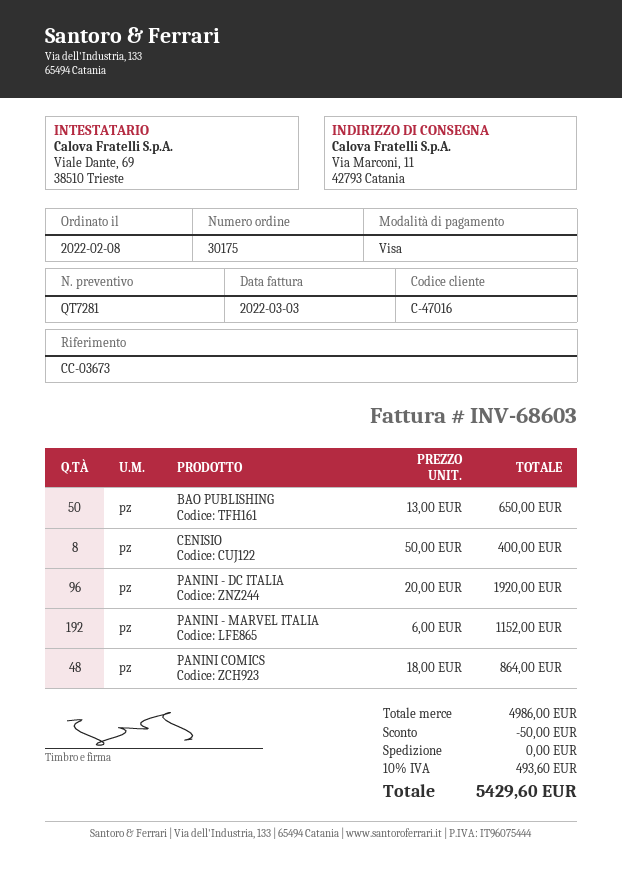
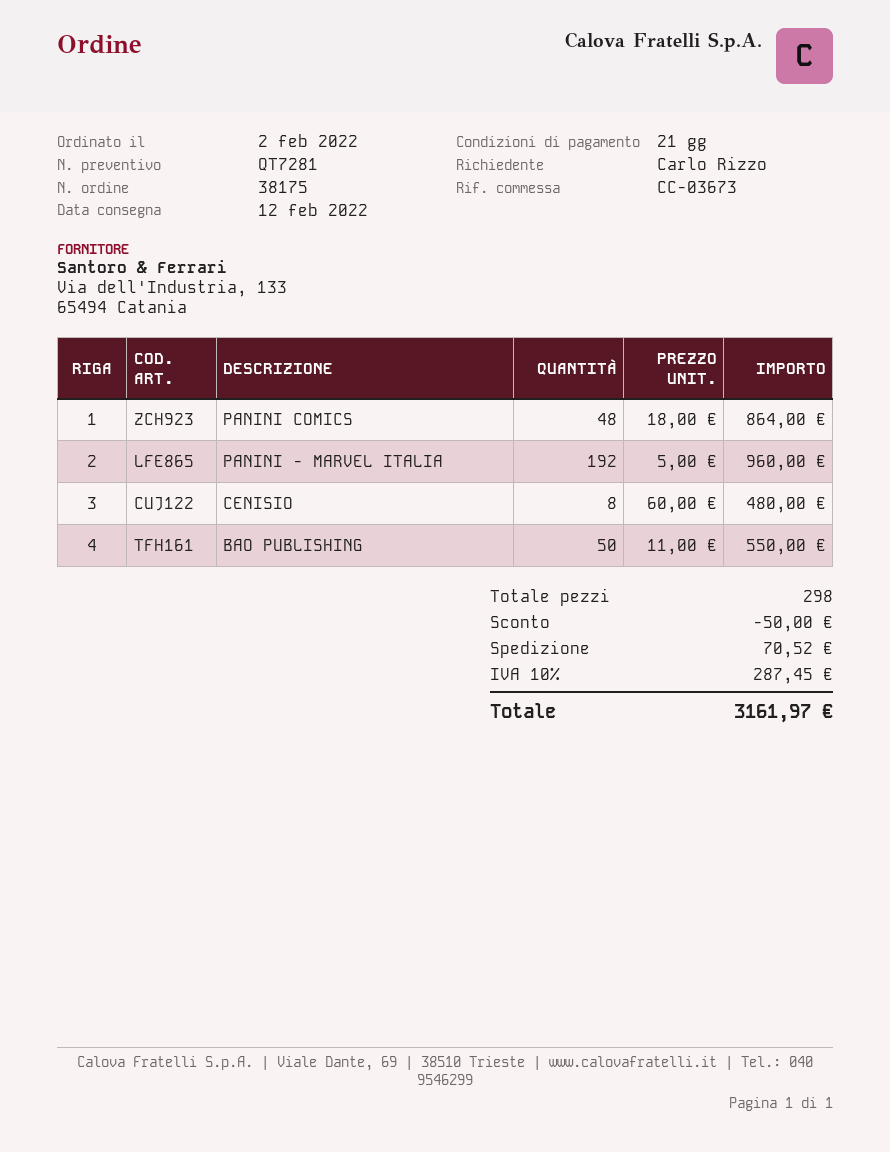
order number: 30175 -> 38175
order date: 2022-02-08 -> 2022-02-02
BAO PUBLISHING: 50 x 13.00 = 650.00 -> 50 x 11.00 = 550.00
CENISIO: 8 x 50.00 = 400.00 -> 8 x 60.00 = 480.00
PANINI - DC ITALIA: 96 x 20.00 = 1920.00 -> none
PANINI - MARVEL ITALIA: 192 x 6.00 = 1152.00 -> 192 x 5.00 = 960.00
shipping: 0.00 -> 70.52
tax: 10% = 493.60 -> 10% = 287.45
total: 5429.60 -> 3161.97

